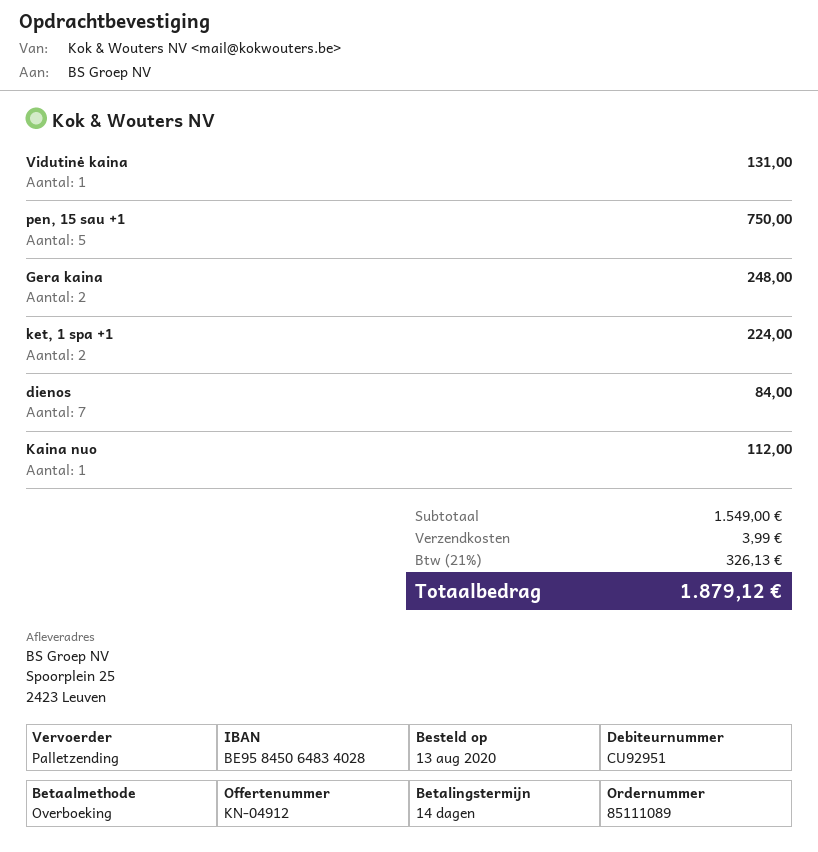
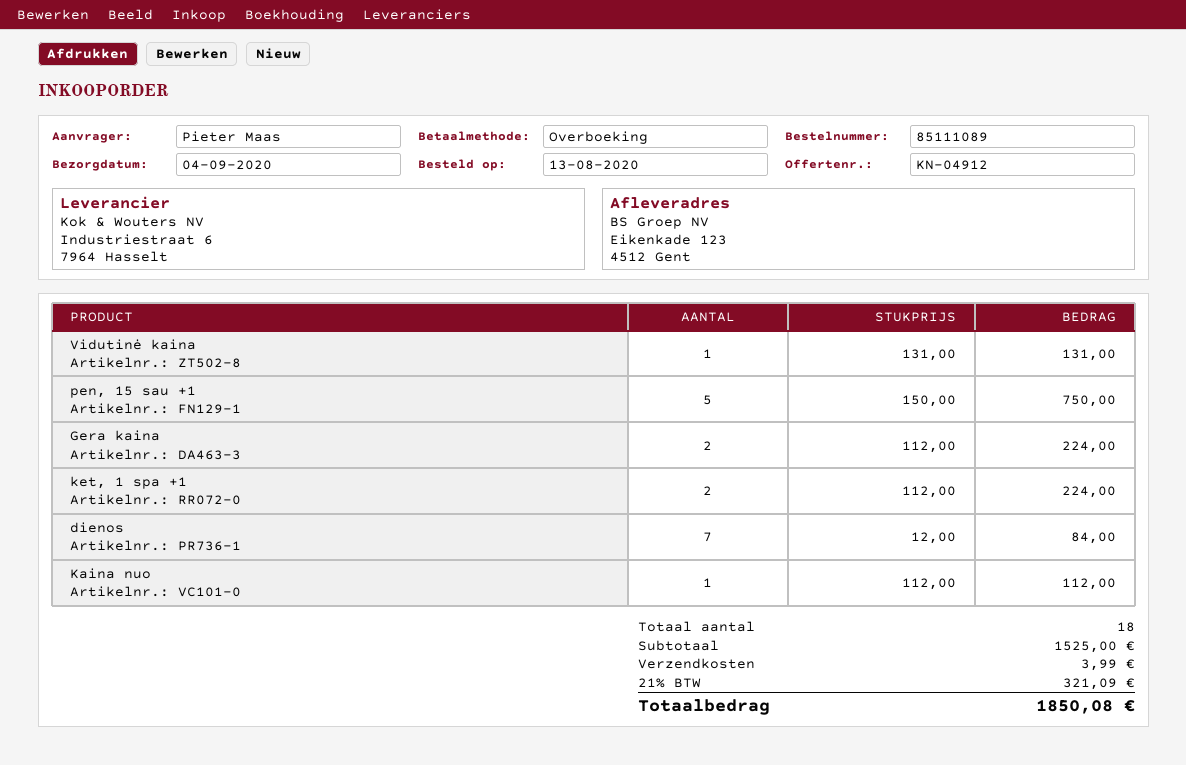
ship to: Spoorplein 25, 2423 Leuven -> Eikenkade 123, 4512 Gent
Gera kaina: 2 for 248.00 -> 2 for 224.00
subtotal: 1549.00 -> 1525.00
tax: 21% = 326.13 -> 21% = 321.09
total: 1879.12 -> 1850.08

